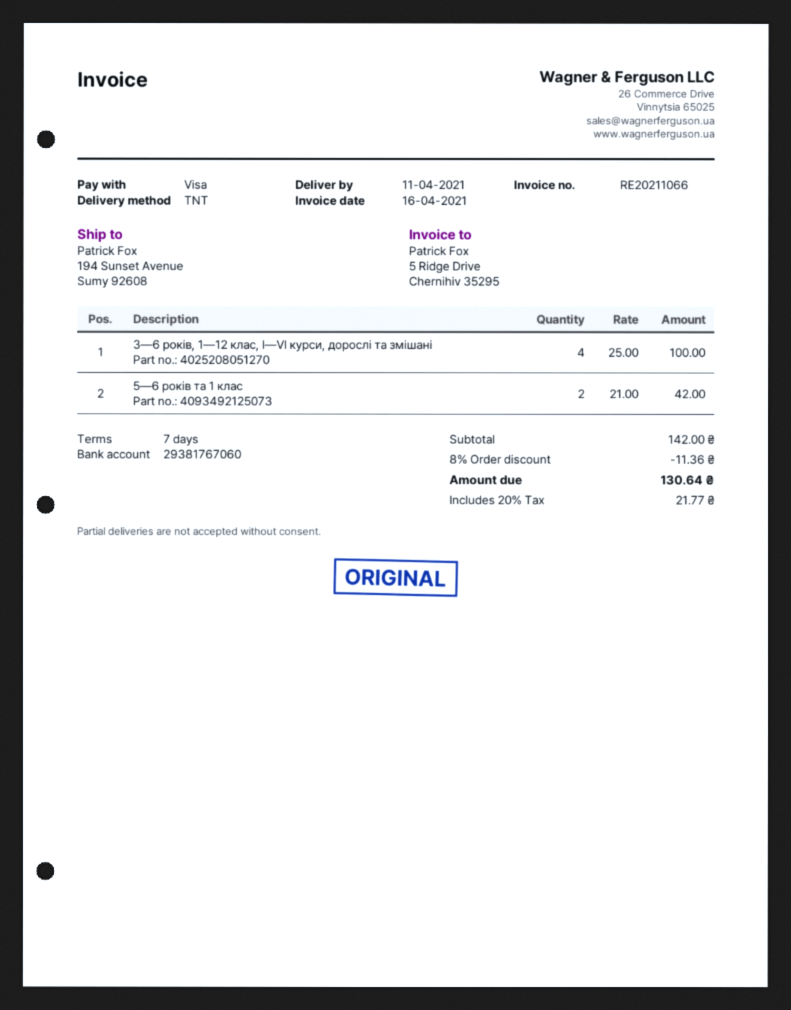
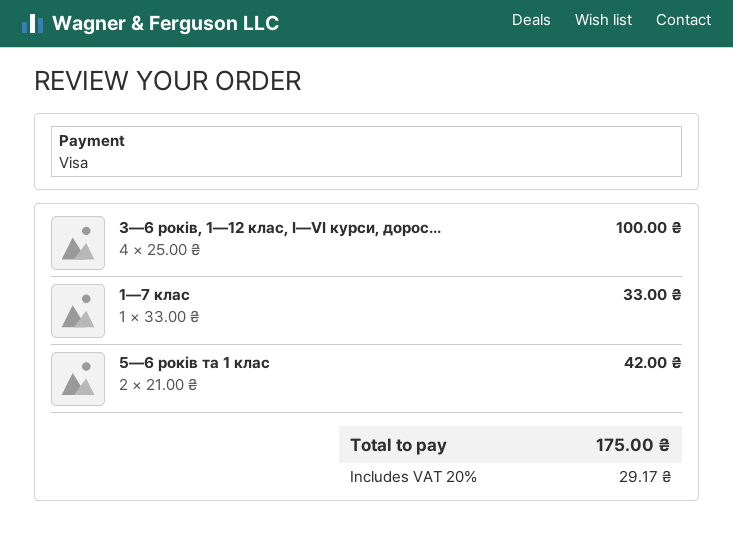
1—7 клас: none -> 1 x 33.00 = 33.00
discount: 8% = 11.36 -> none
tax: 20% = 21.77 -> 20% = 29.17
total: 130.64 -> 175.00

